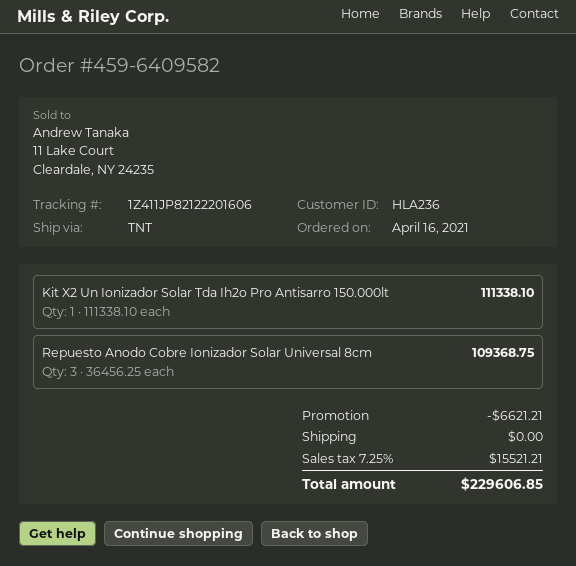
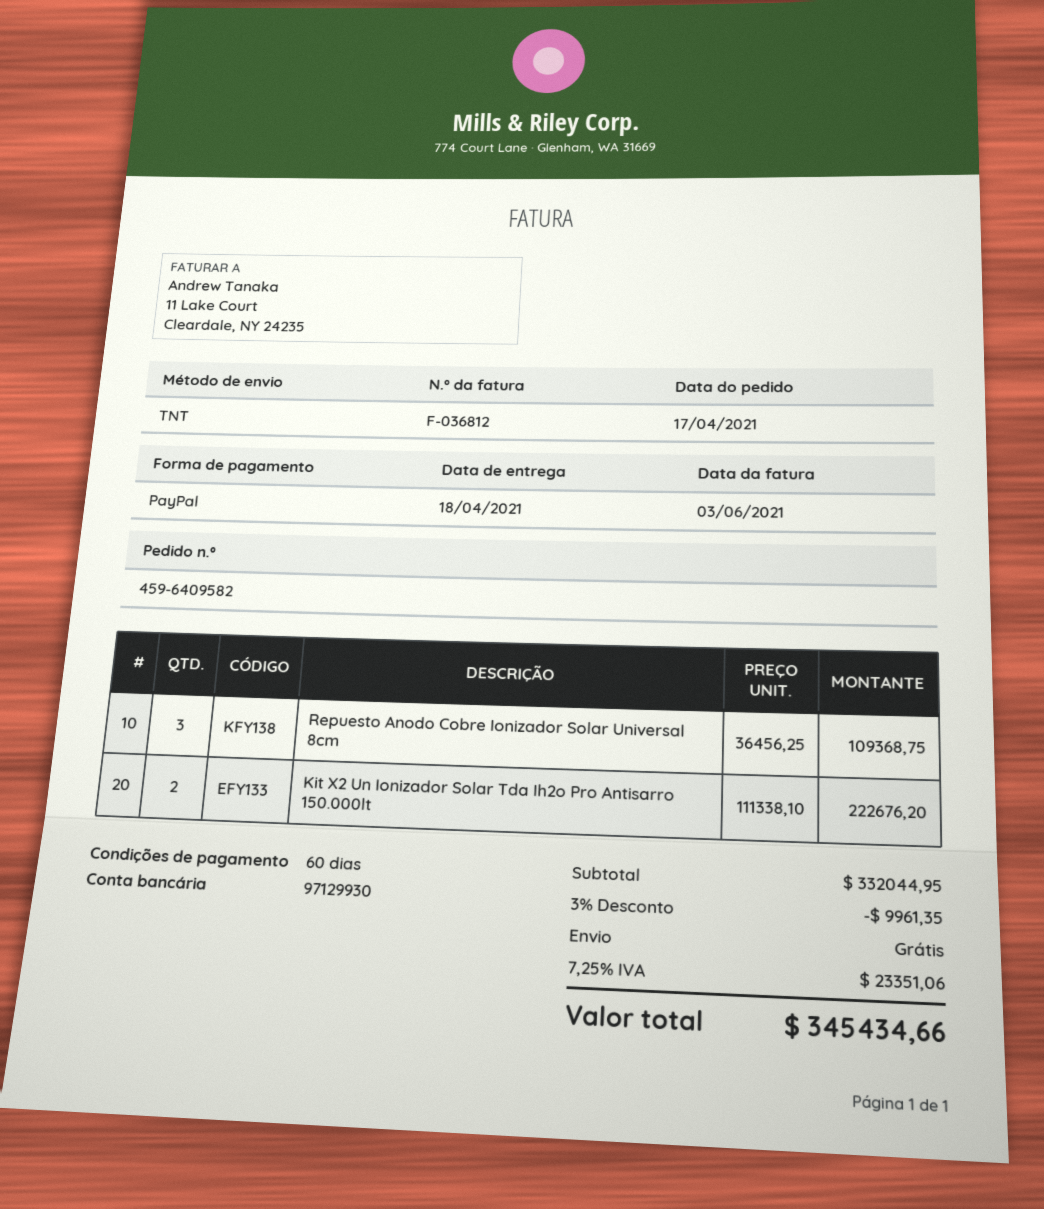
order date: 2021-04-16 -> 2021-04-17
Kit X2 Un Ionizador Solar Tda Ih2o Pro Antisarro 150.000lt: 1 x 111338.10 = 111338.10 -> 2 x 111338.10 = 222676.20
discount: 6621.21 -> 9961.35
tax: 7.25% = 15521.21 -> 7.25% = 23351.06
total: 229606.85 -> 345434.66

